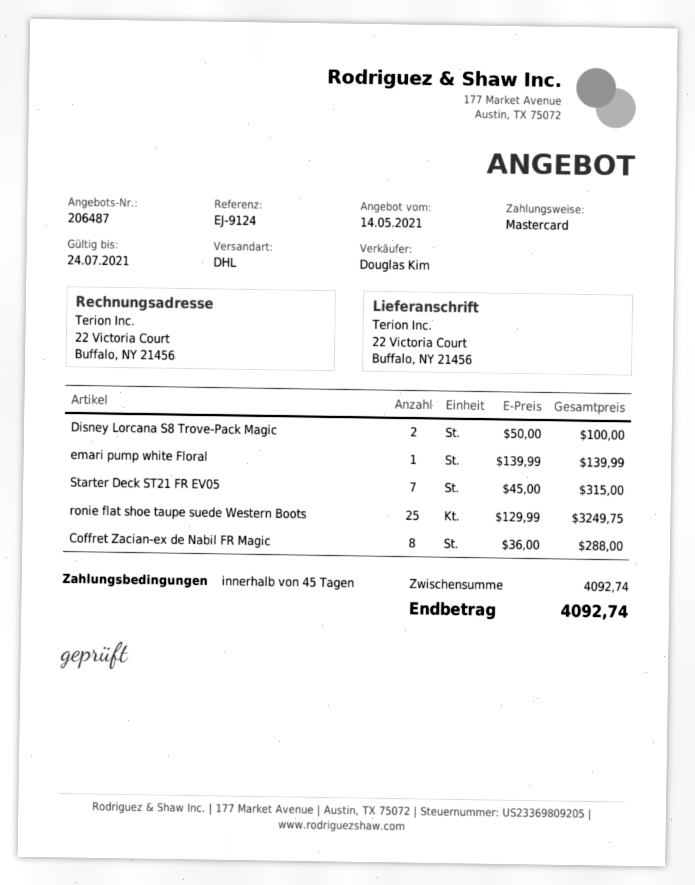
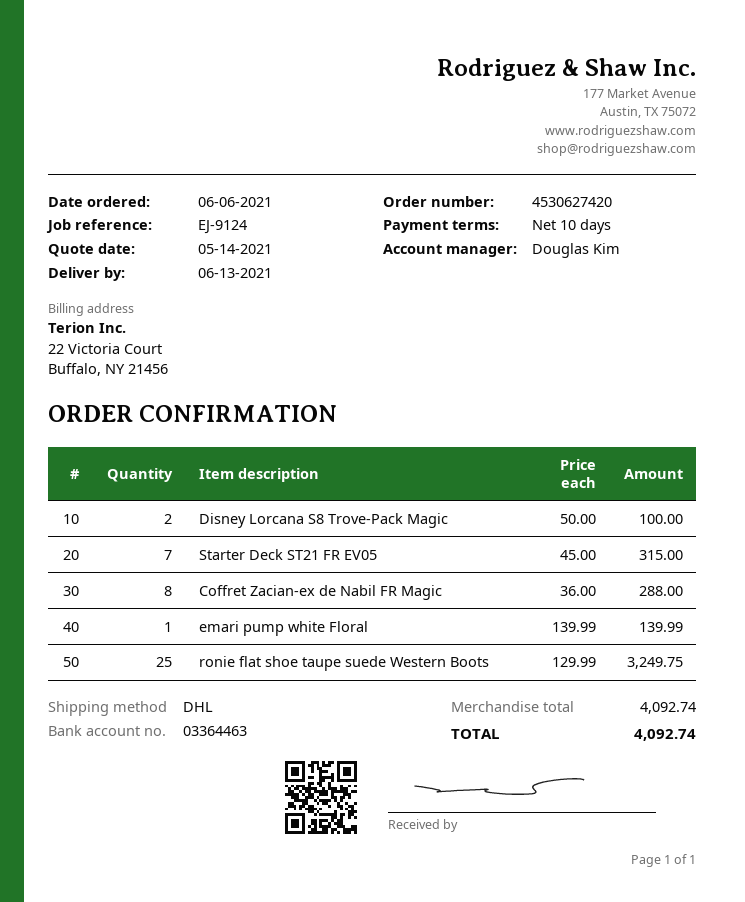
payment terms: 45 days -> 10 days

